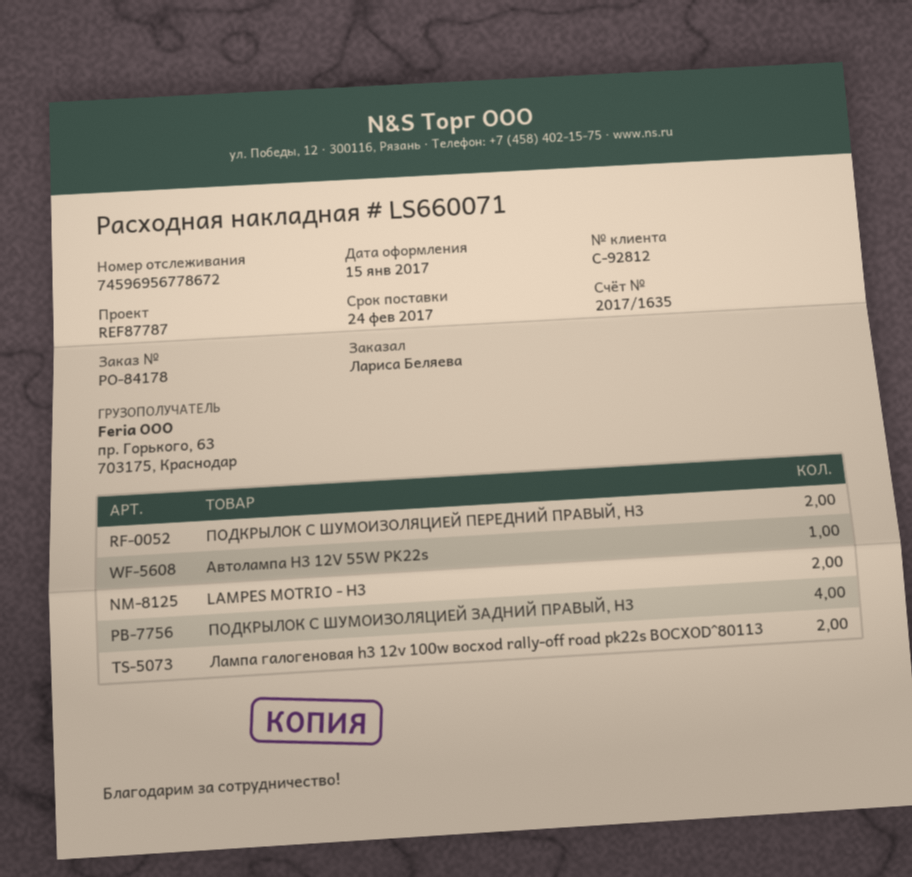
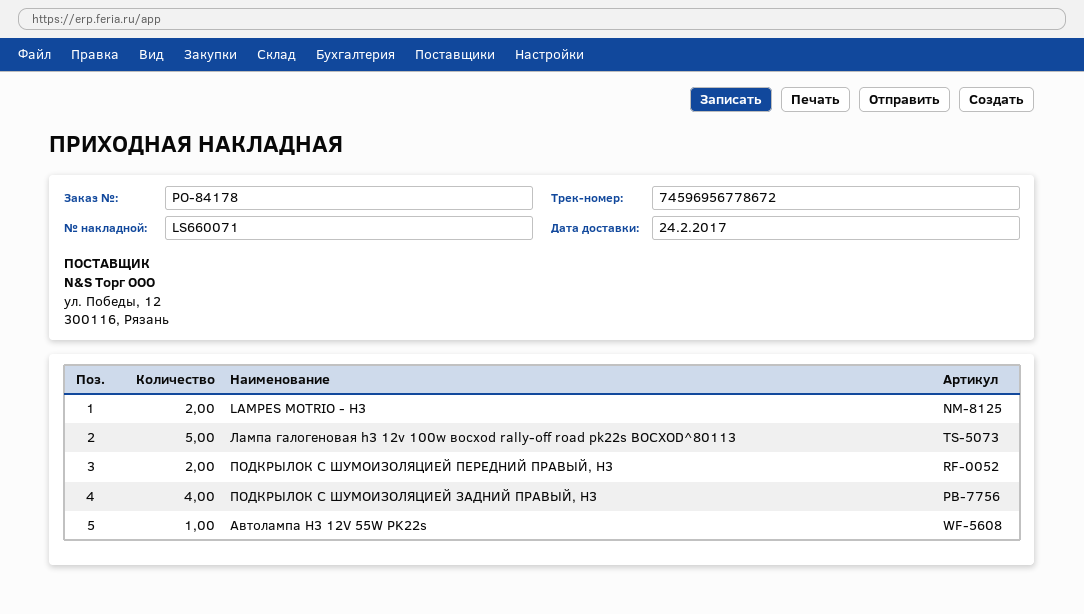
Лампа галогеновая h3 12v 100w восхоd rally-off road pk22s BOCXOD^80113: 2 -> 5

